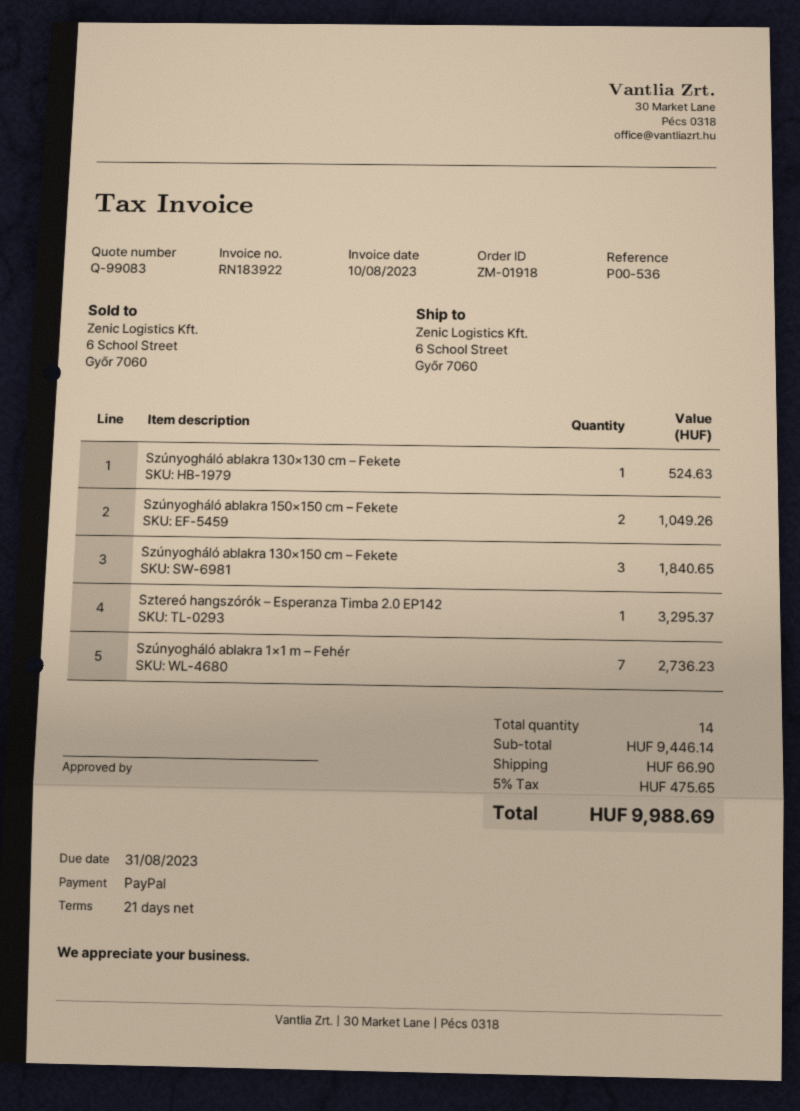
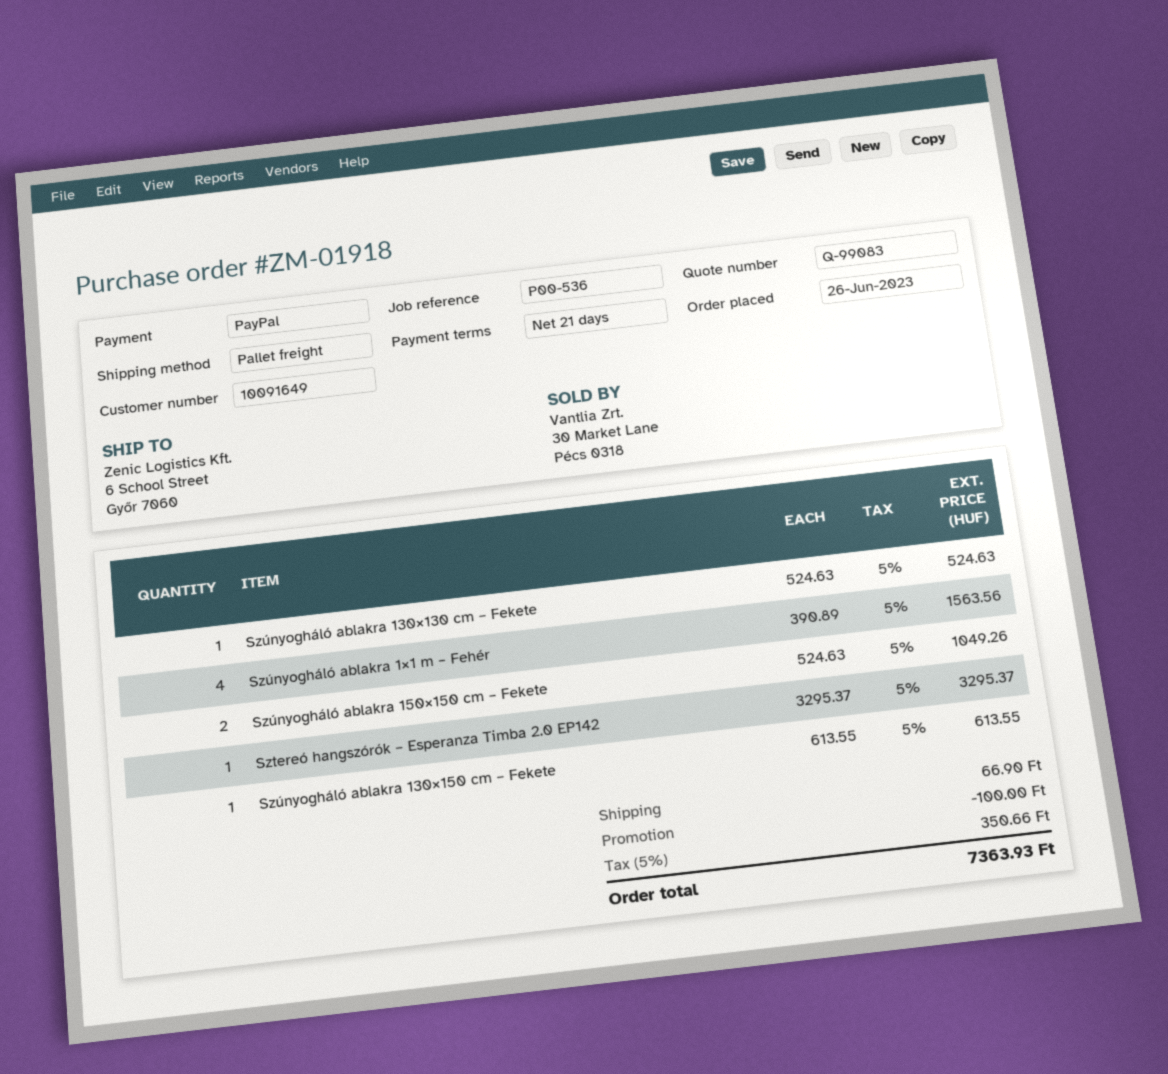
Szúnyogháló ablakra 130×150 cm – Fekete: 3 for 1840.65 -> 1 for 613.55
Szúnyogháló ablakra 1×1 m – Fehér: 7 for 2736.23 -> 4 for 1563.56
discount: none -> 100.00
tax: 5% = 475.65 -> 5% = 350.66
total: 9988.69 -> 7363.93

